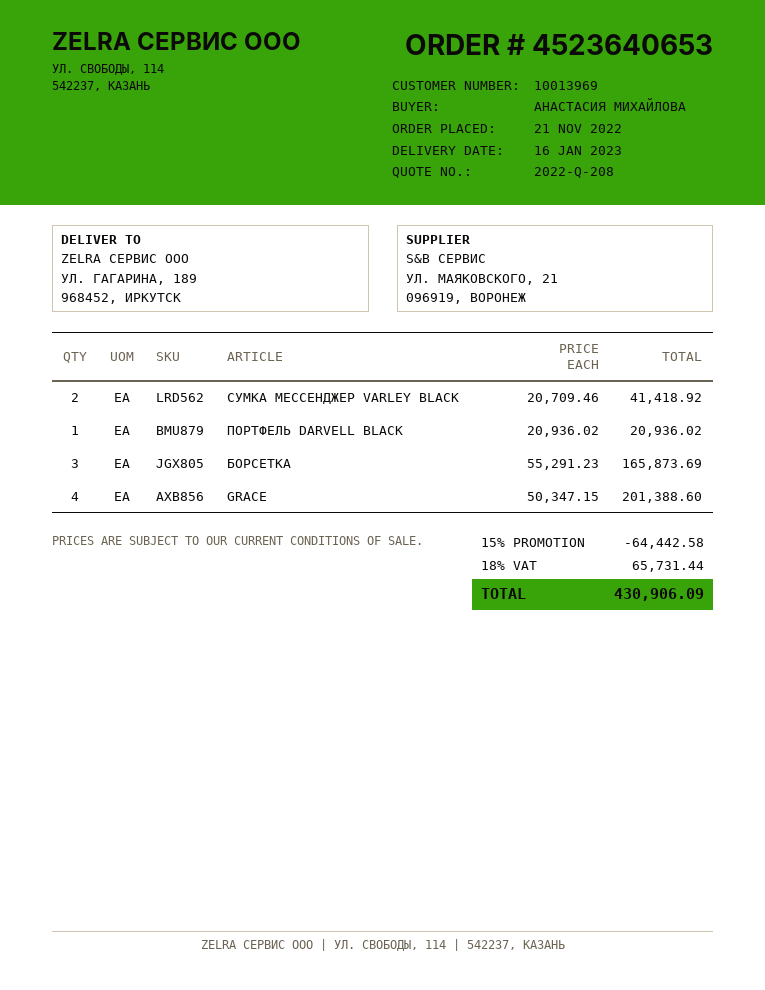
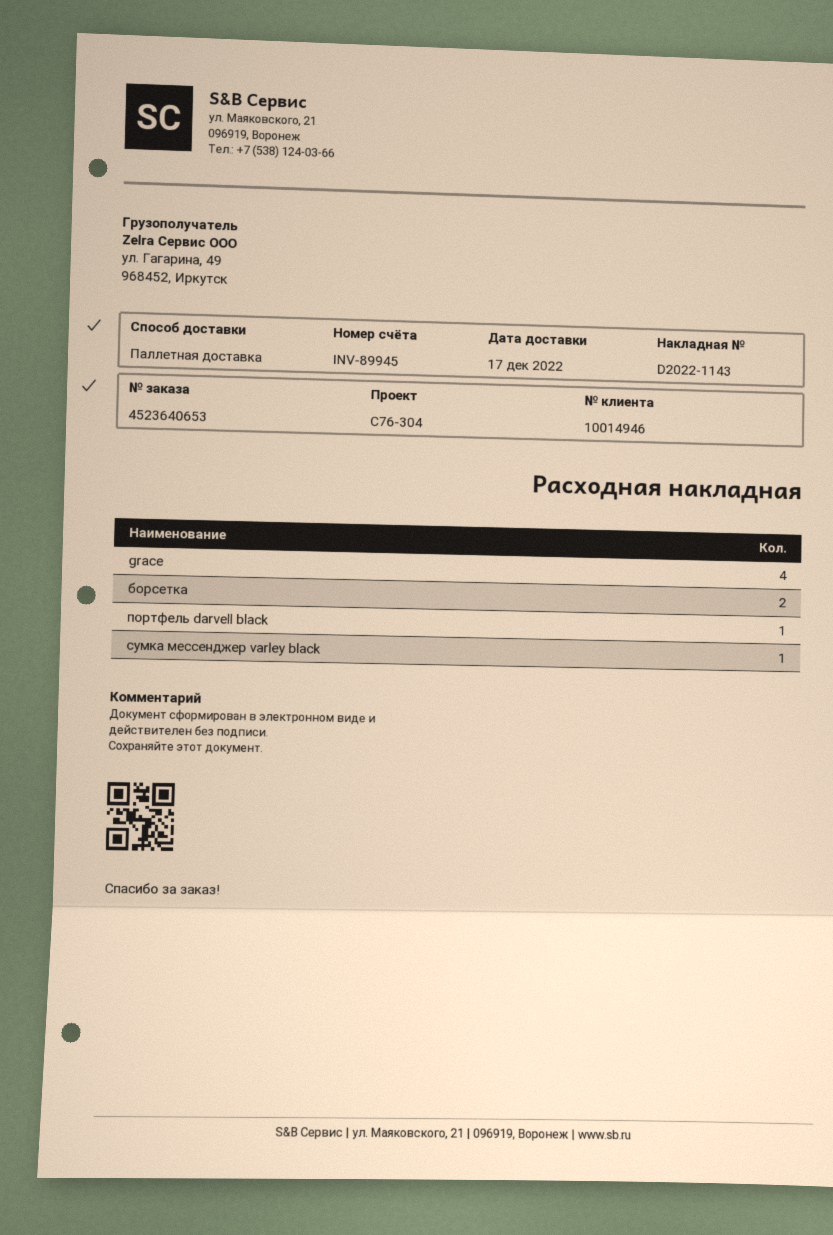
delivery date: 2023-01-16 -> 2022-12-17
customer number: 10013969 -> 10014946
ship to: УЛ. ГАГАРИНА, 189, 968452, ИРКУТСК -> ул. Гагарина, 49, 968452, Иркутск
СУМКА МЕССЕНДЖЕР VARLEY BLACK: 2 -> 1
БОРСЕТКА: 3 -> 2

